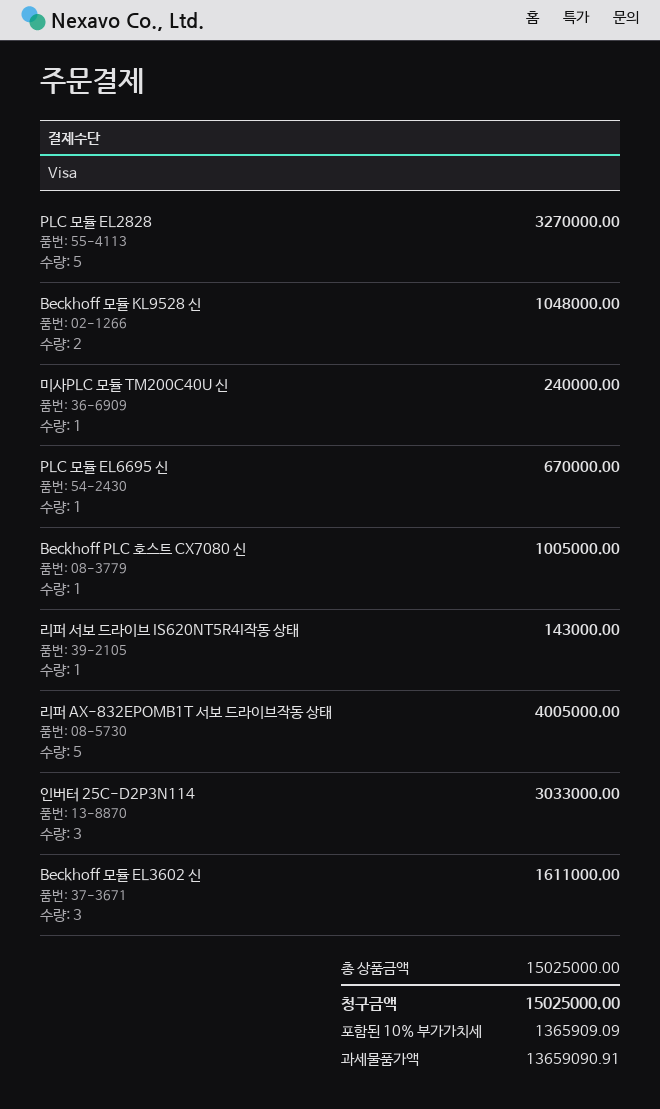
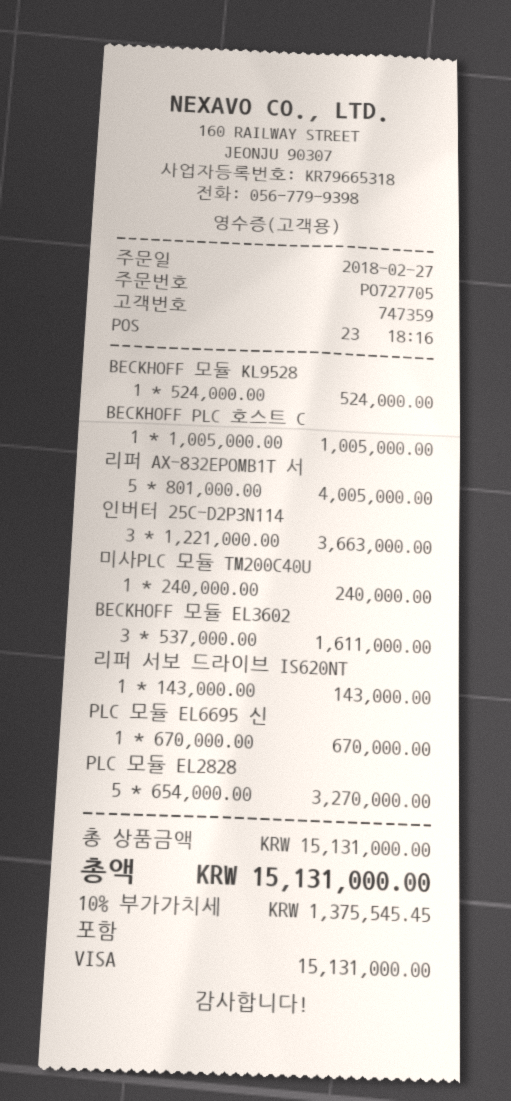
Beckhoff 모듈 KL9528 신: 2 for 1048000.00 -> 1 for 524000.00
인버터 25C-D2P3N114: 3 for 3033000.00 -> 3 for 3663000.00
subtotal: 15025000.00 -> 15131000.00
tax: 10% = 1365909.09 -> 10% = 1375545.45
total: 15025000.00 -> 15131000.00

